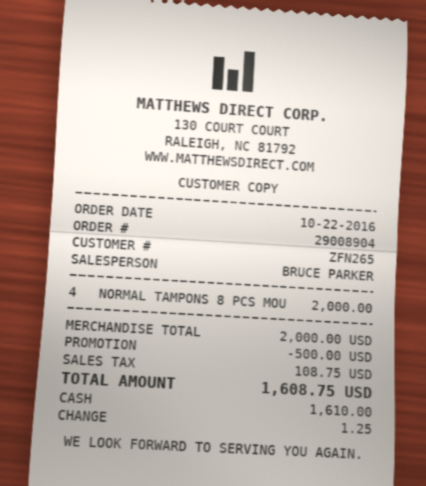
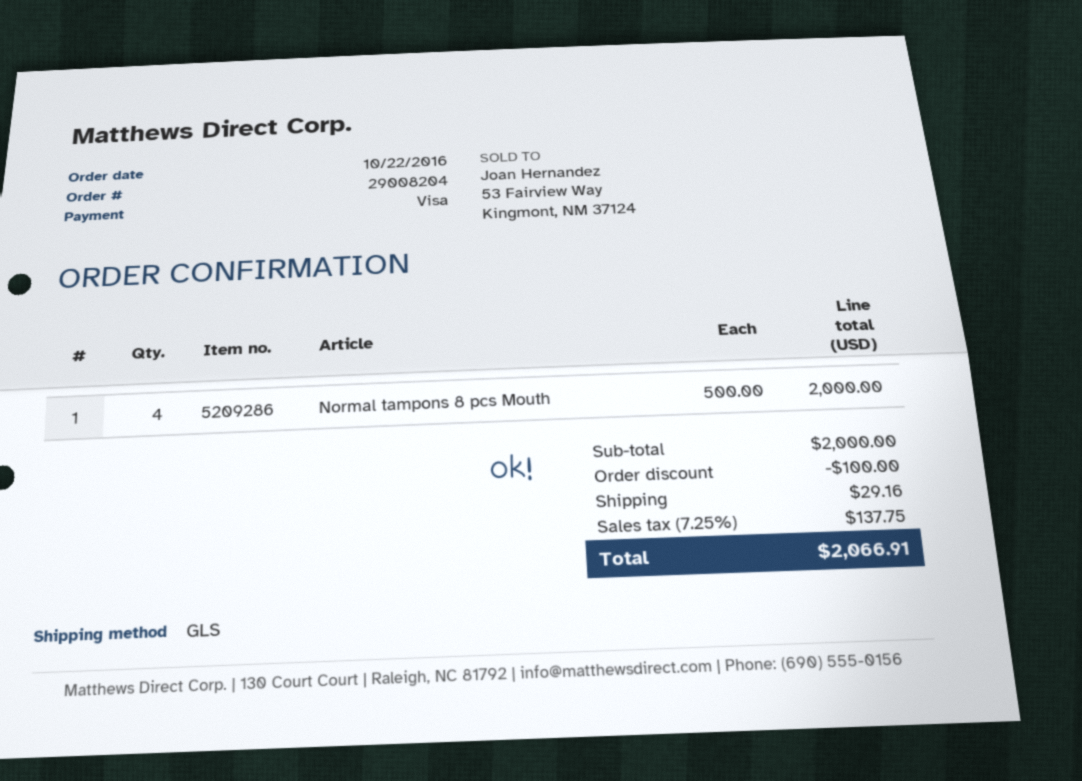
order number: 29008904 -> 29008204
payment method: cash -> Visa
discount: 500.00 -> 100.00
shipping: none -> 29.16
tax: 108.75 -> 137.75
total: 1608.75 -> 2066.91

